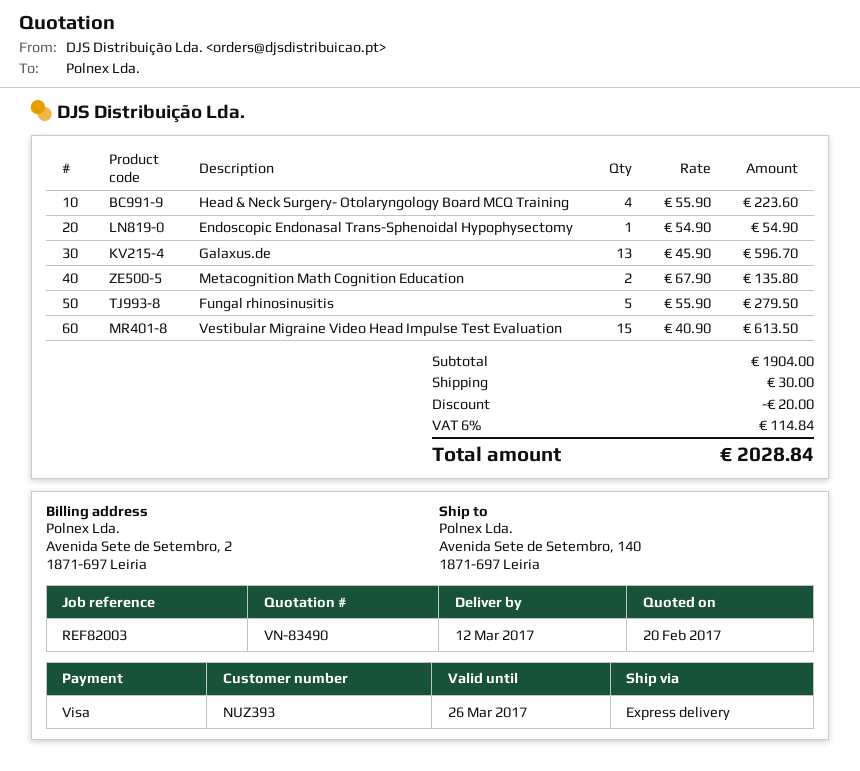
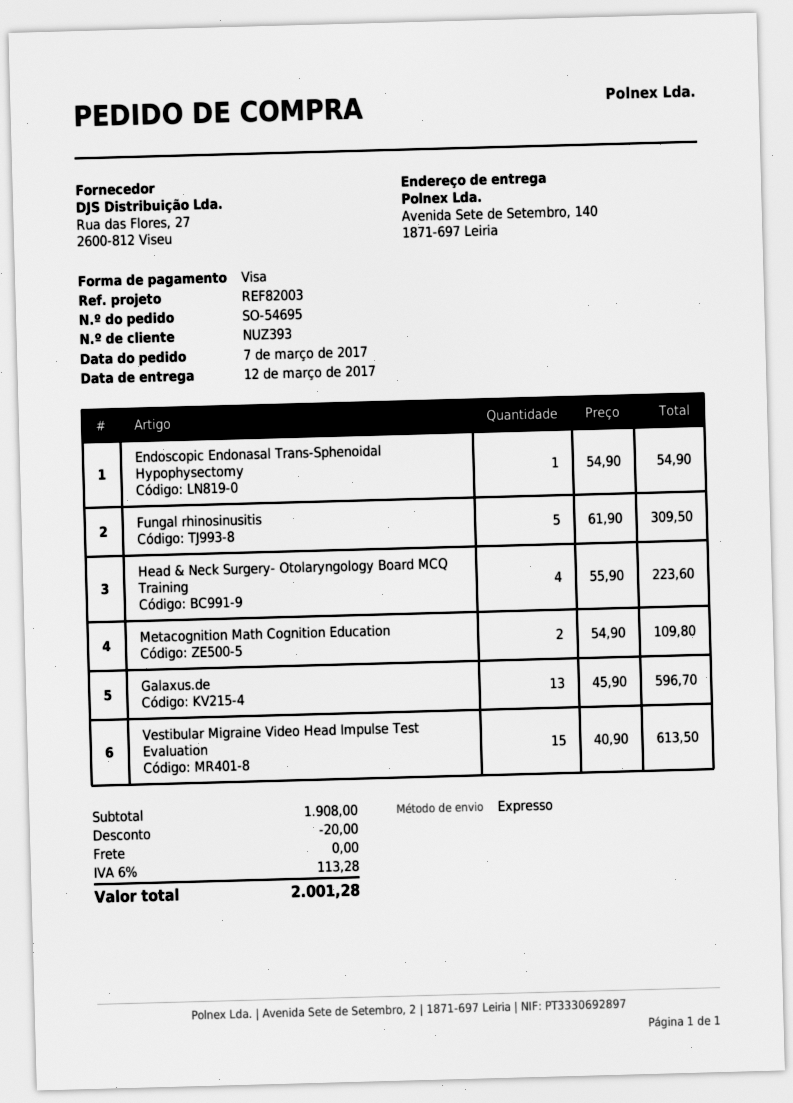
Metacognition Math Cognition Education: 2 x 67.90 = 135.80 -> 2 x 54.90 = 109.80
Fungal rhinosinusitis: 5 x 55.90 = 279.50 -> 5 x 61.90 = 309.50
subtotal: 1904.00 -> 1908.00
shipping: 30.00 -> 0.00
tax: 6% = 114.84 -> 6% = 113.28
total: 2028.84 -> 2001.28

